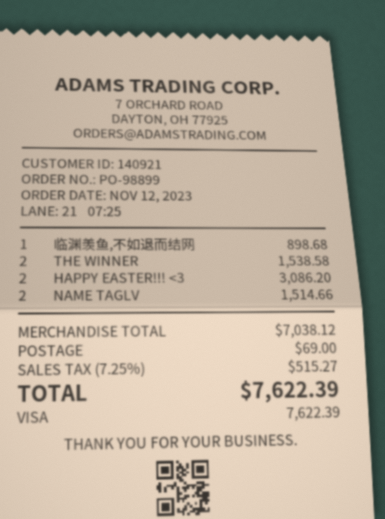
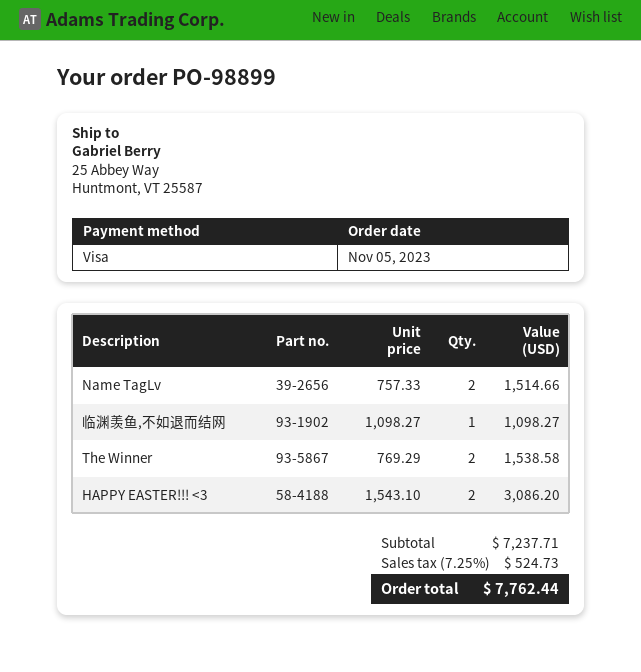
order date: 2023-11-12 -> 2023-11-05
临渊羡鱼,不如退而结网: 1 for 898.68 -> 1 for 1098.27
subtotal: 7038.12 -> 7237.71
shipping: 69.00 -> none
tax: 7.25% = 515.27 -> 7.25% = 524.73
total: 7622.39 -> 7762.44

